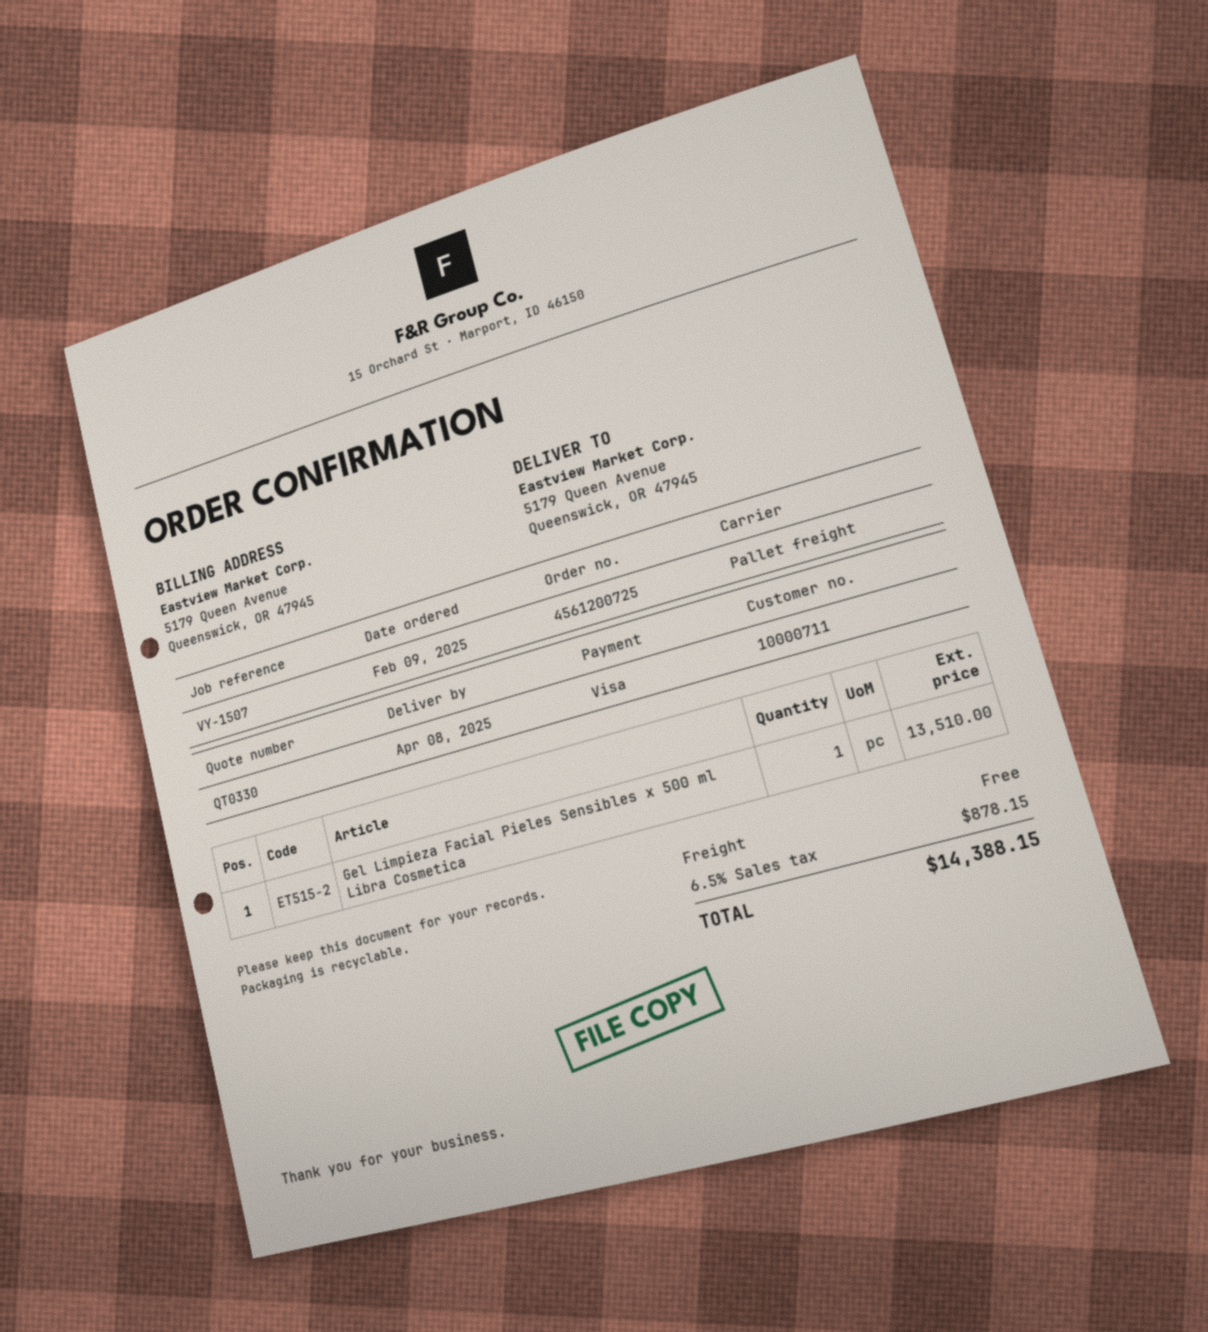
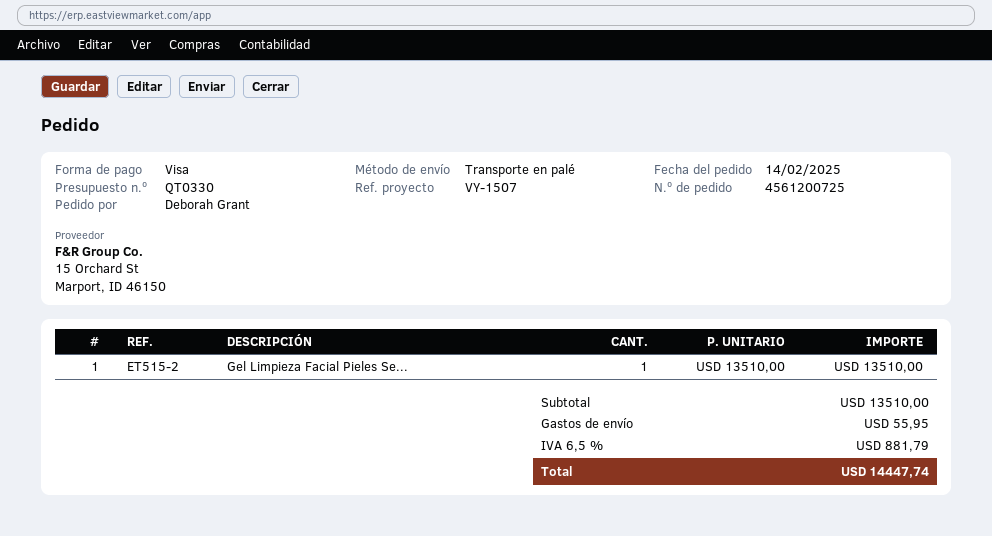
order date: 2025-02-09 -> 2025-02-14
shipping: 0.00 -> 55.95
tax: 6.5% = 878.15 -> 6.5% = 881.79
total: 14388.15 -> 14447.74

